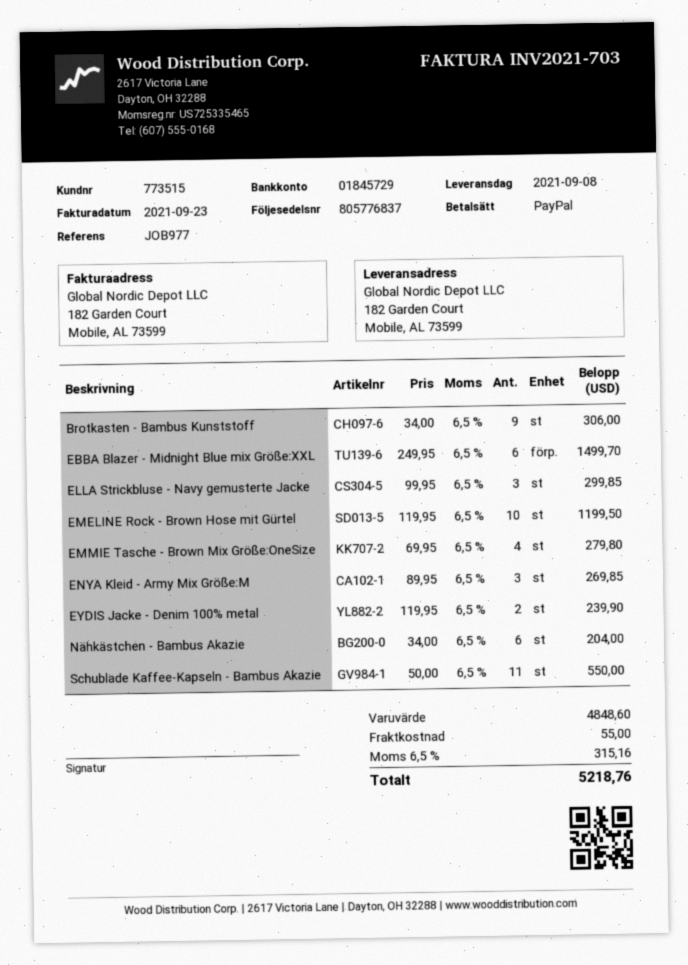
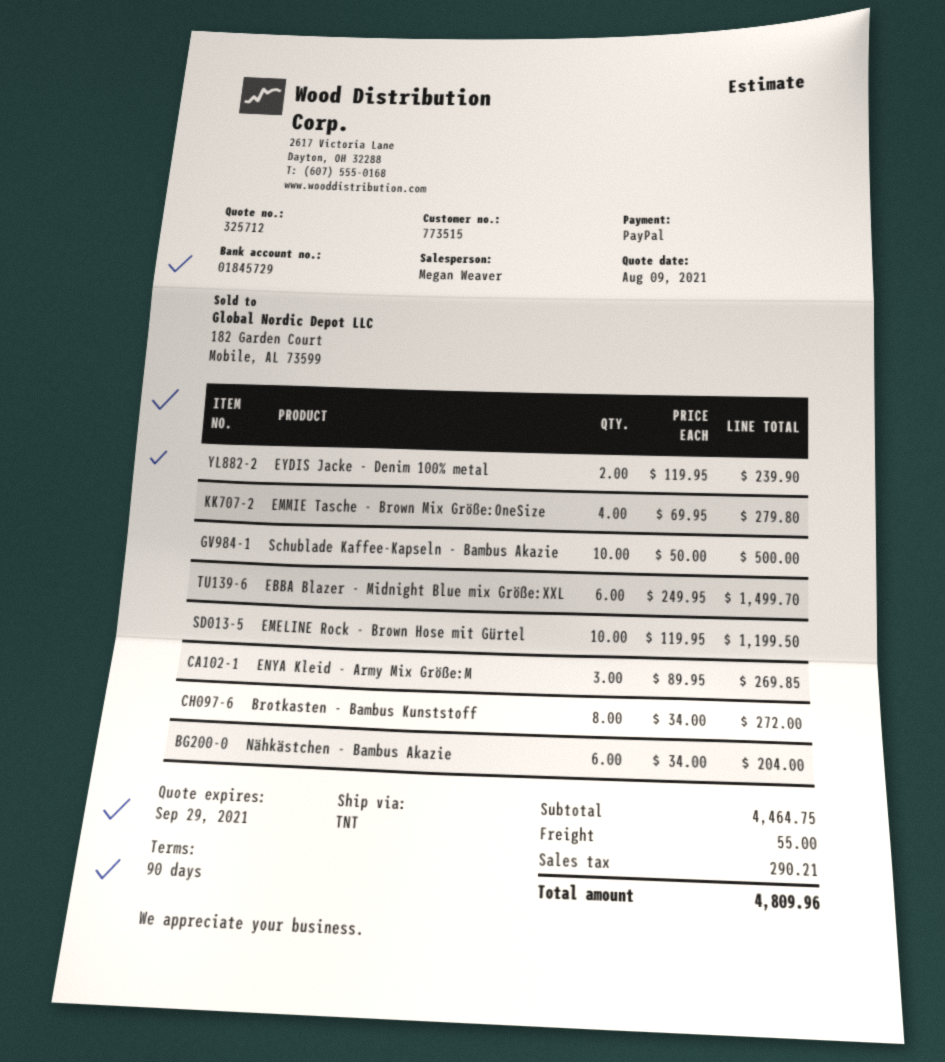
Brotkasten - Bambus Kunststoff: 9 x 34.00 = 306.00 -> 8 x 34.00 = 272.00
ELLA Strickbluse - Navy gemusterte Jacke: 3 x 99.95 = 299.85 -> none
Schublade Kaffee-Kapseln - Bambus Akazie: 11 x 50.00 = 550.00 -> 10 x 50.00 = 500.00
subtotal: 4848.60 -> 4464.75
tax: 315.16 -> 290.21
total: 5218.76 -> 4809.96

